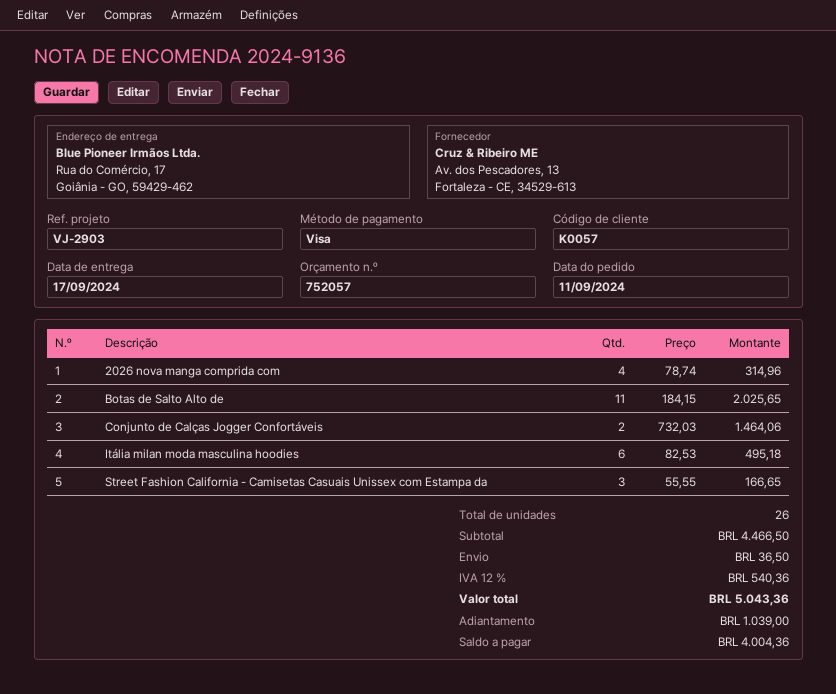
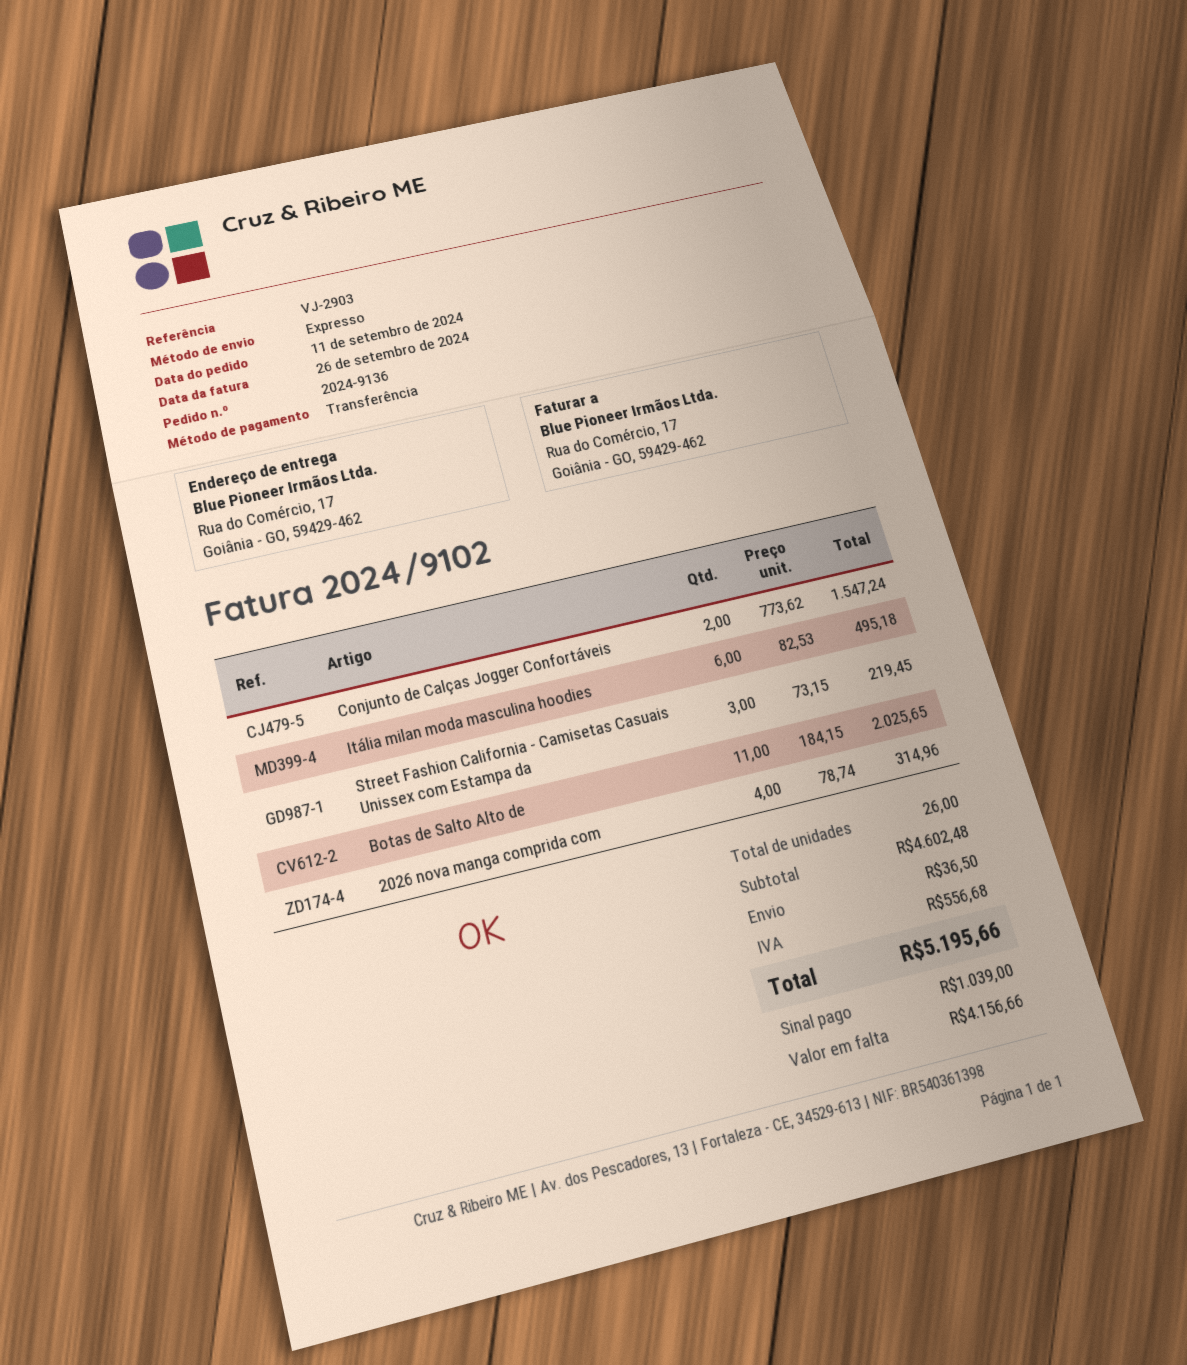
payment method: Visa -> bank transfer
Conjunto de Calças Jogger Confortáveis: 2 x 732.03 = 1464.06 -> 2 x 773.62 = 1547.24
Street Fashion California - Camisetas Casuais Unissex com Estampa da: 3 x 55.55 = 166.65 -> 3 x 73.15 = 219.45
subtotal: 4466.50 -> 4602.48
tax: 540.36 -> 556.68
total: 5043.36 -> 5195.66
balance: 4004.36 -> 4156.66

